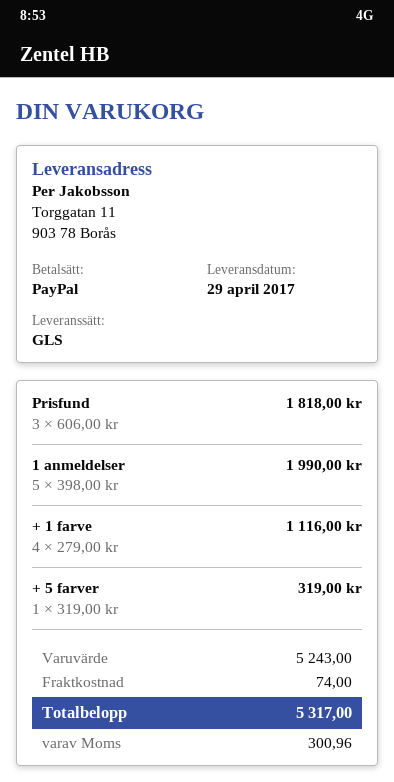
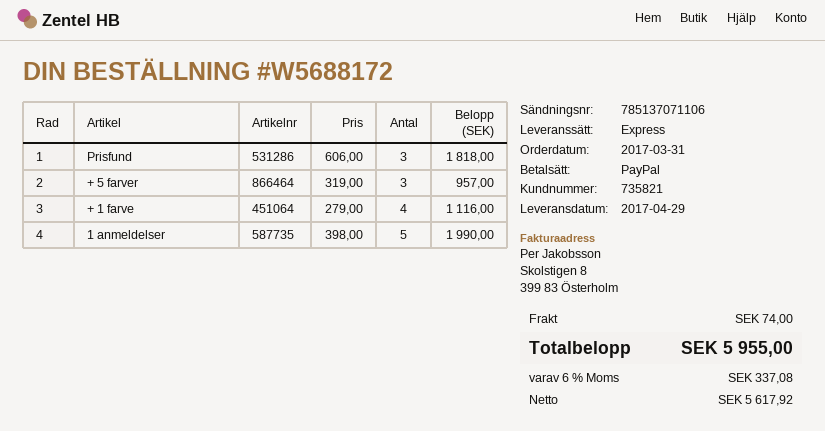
shipping method: GLS -> express
+ 5 farver: 1 x 319.00 = 319.00 -> 3 x 319.00 = 957.00
tax: 300.96 -> 337.08
total: 5317.00 -> 5955.00

